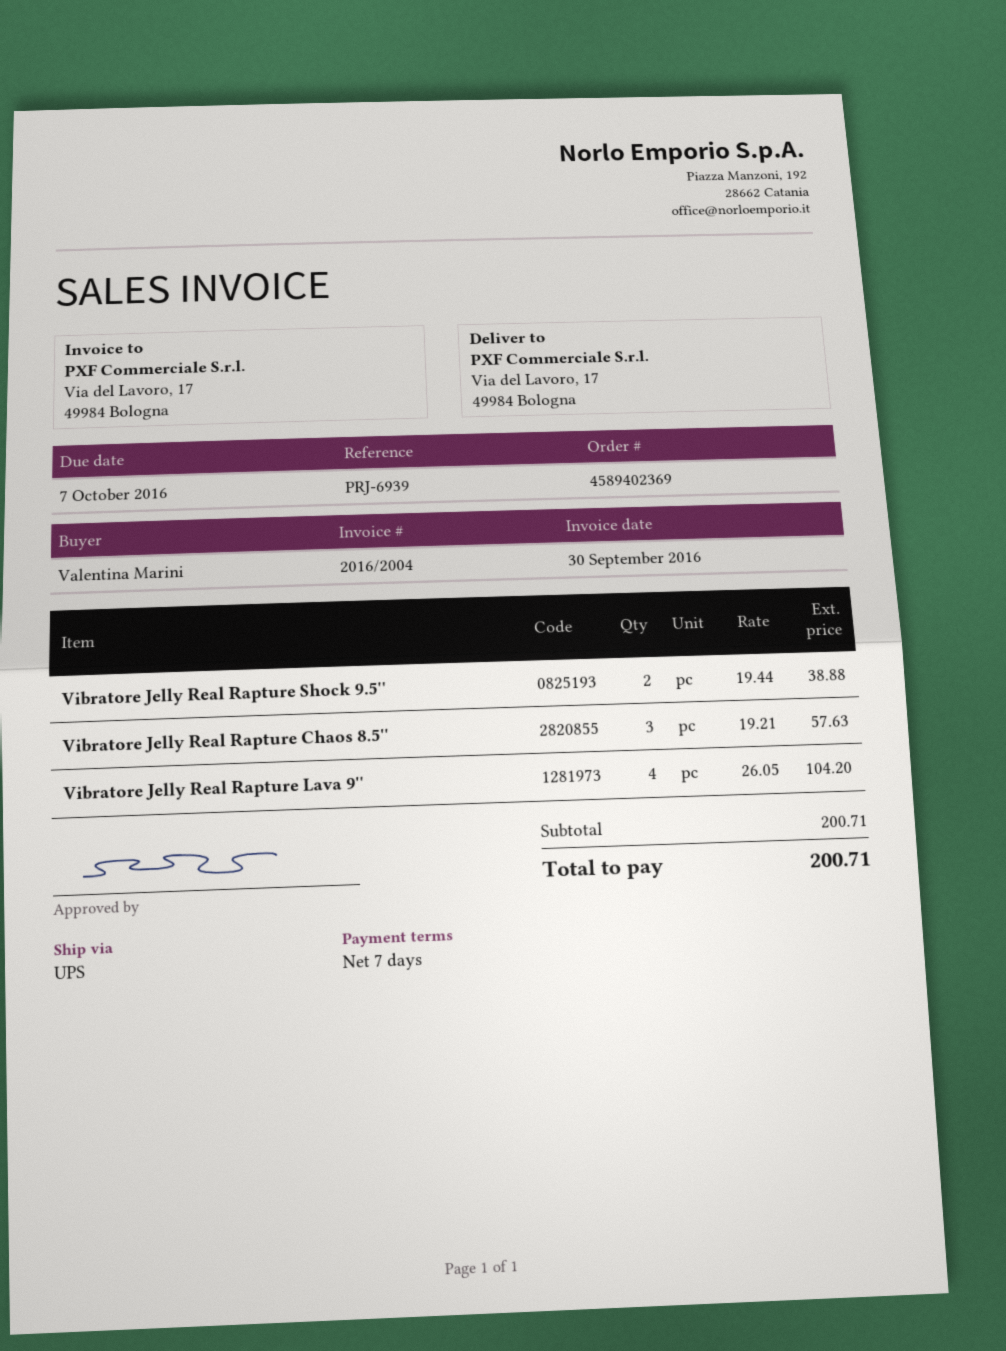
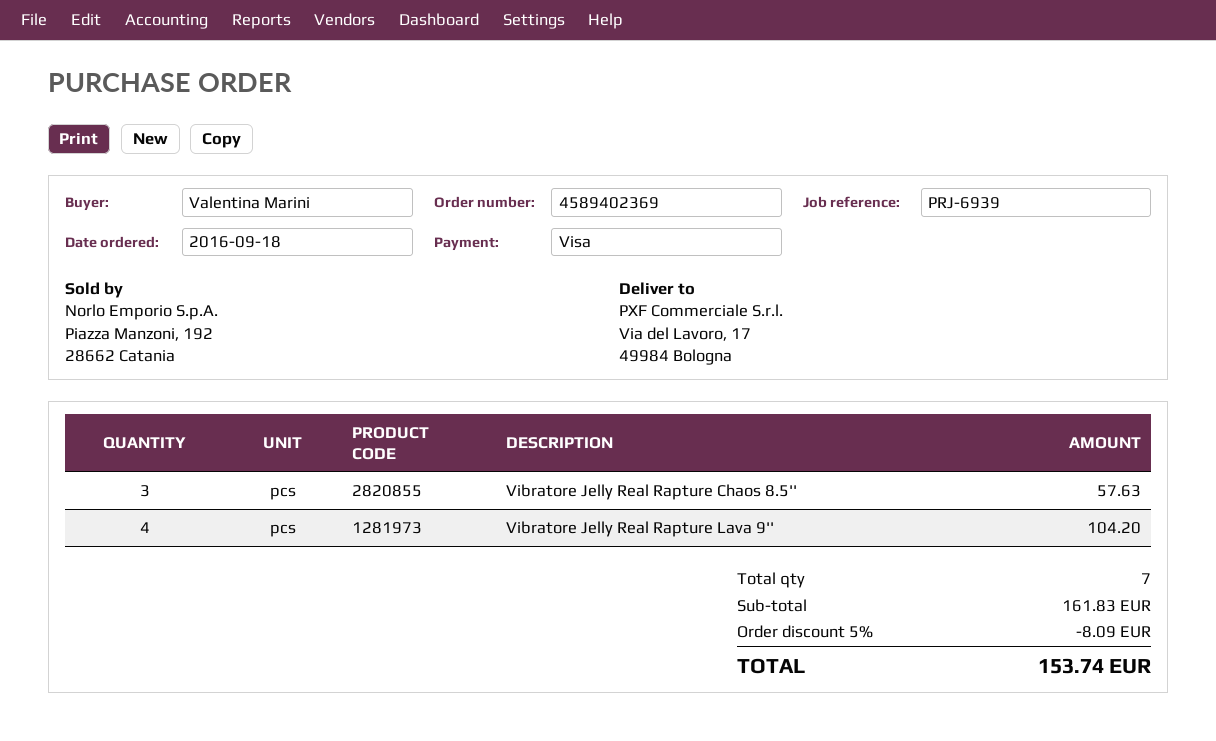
Vibratore Jelly Real Rapture Shock 9.5'': 2 for 38.88 -> none
subtotal: 200.71 -> 161.83
discount: none -> 5% = 8.09
total: 200.71 -> 153.74

